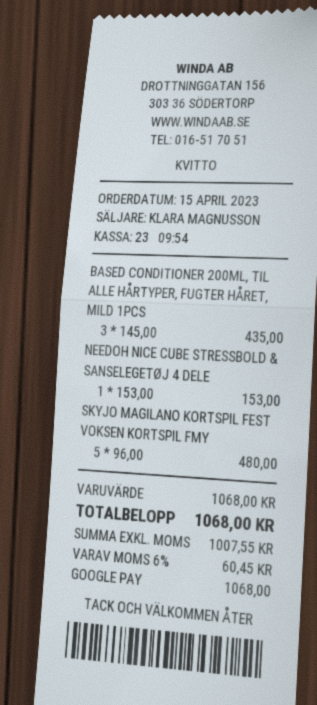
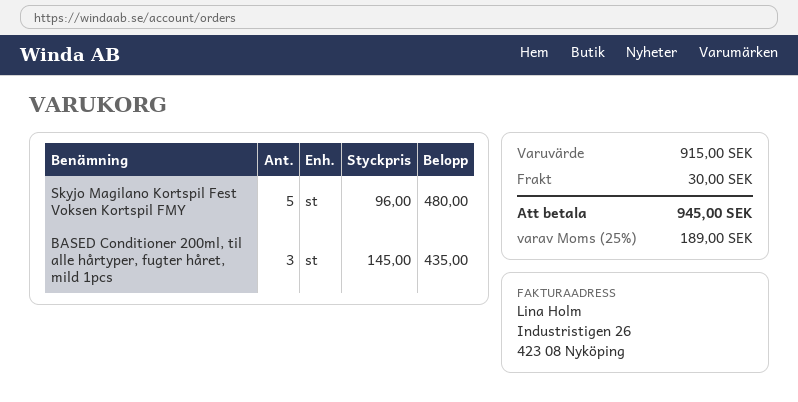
NEEDOH NICE CUBE STRESSBOLD & SANSELEGETØJ 4 DELE: 1 x 153.00 = 153.00 -> none
subtotal: 1068.00 -> 915.00
shipping: none -> 30.00
tax: 6% = 60.45 -> 25% = 189.00
total: 1068.00 -> 945.00

